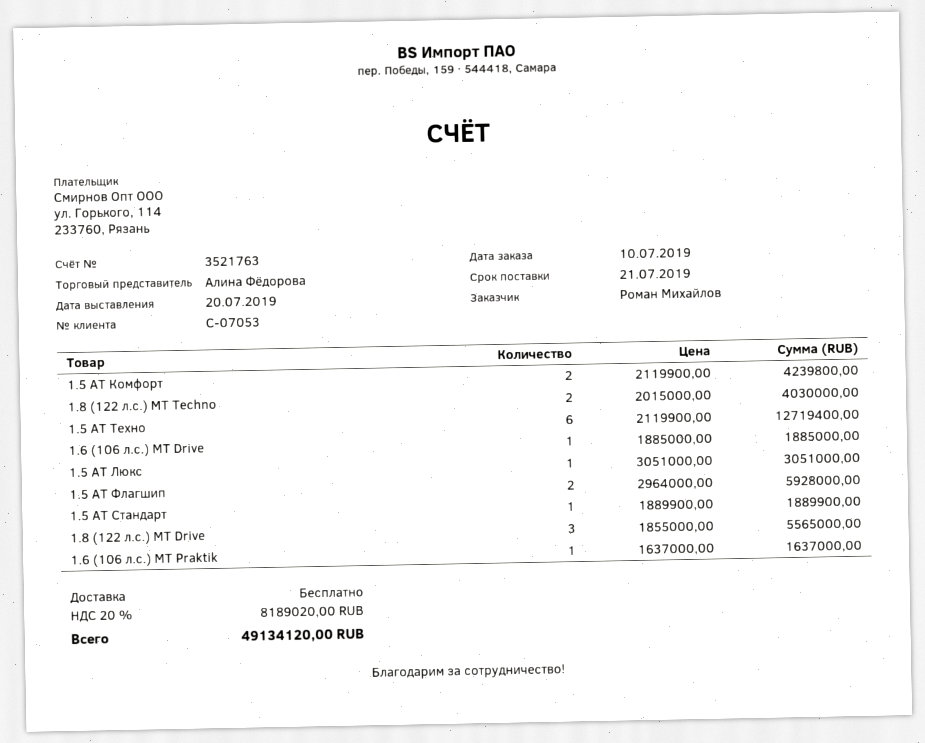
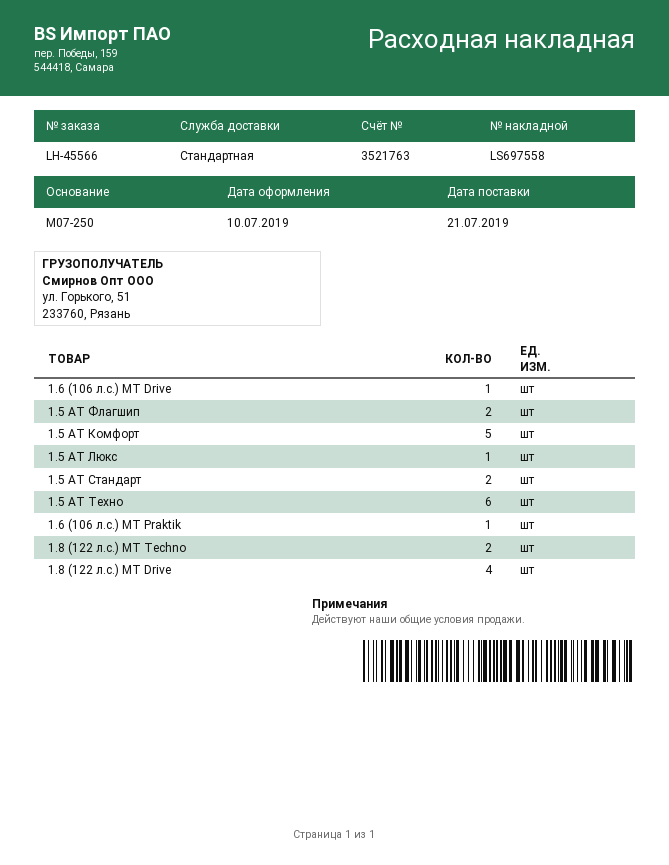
1.5 AT Комфорт: 2 -> 5
1.5 AT Стандарт: 1 -> 2
1.8 (122 л.с.) MT Drive: 3 -> 4

